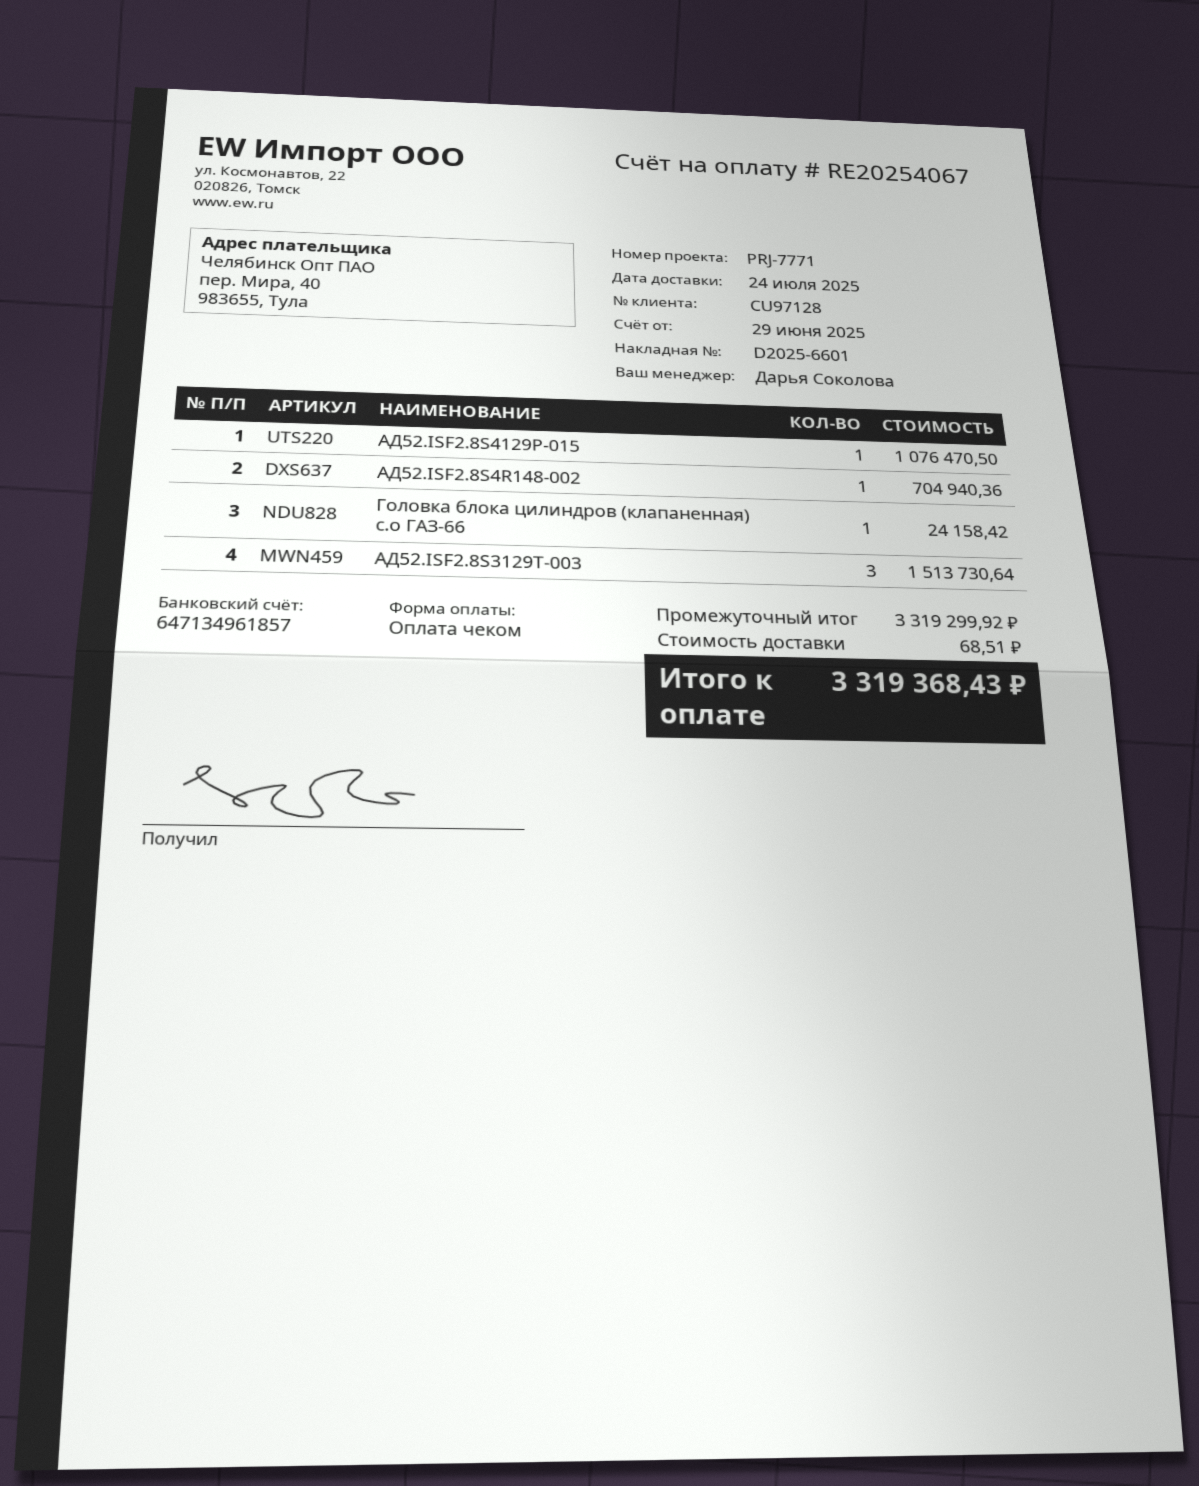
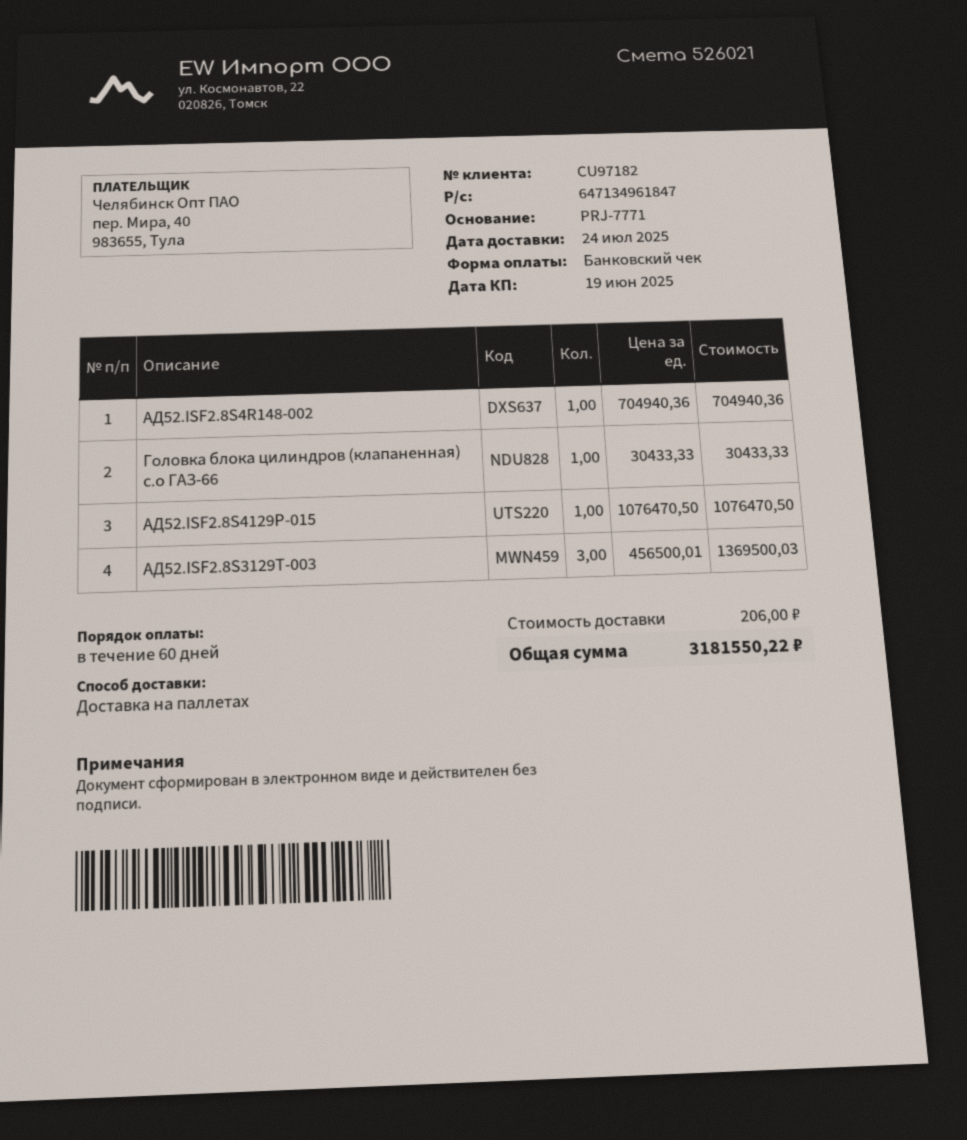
customer number: CU97128 -> CU97182
bank account: 647134961857 -> 647134961847
Головка блока цилиндров (клапаненная) с.о ГАЗ-66: 1 for 24158.42 -> 1 for 30433.33
АД52.ISF2.8S3129Т-003: 3 for 1513730.64 -> 3 for 1369500.03
shipping: 68.51 -> 206.00
total: 3319368.43 -> 3181550.22

